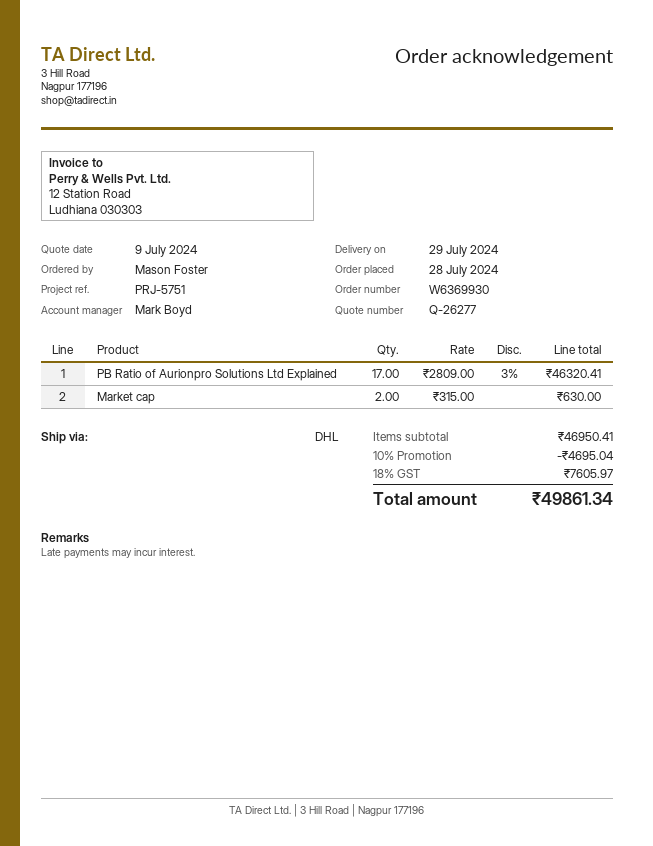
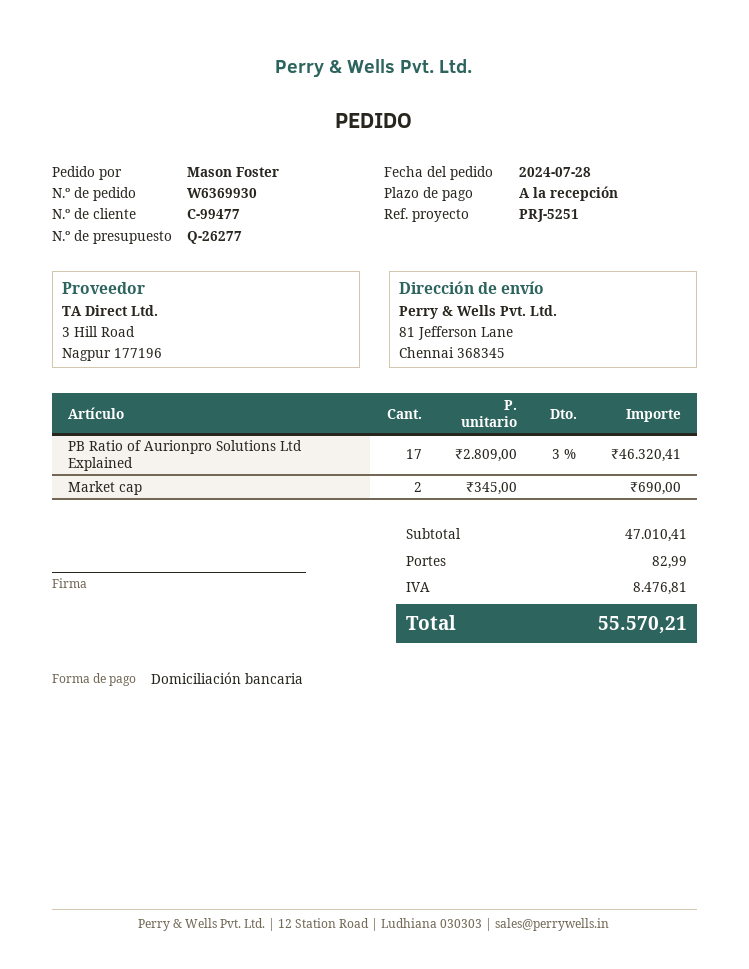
reference: PRJ-5751 -> PRJ-5251
Market cap: 2 x 315.00 = 630.00 -> 2 x 345.00 = 690.00
subtotal: 46950.41 -> 47010.41
discount: 10% = 4695.04 -> none
shipping: none -> 82.99
tax: 7605.97 -> 8476.81
total: 49861.34 -> 55570.21

